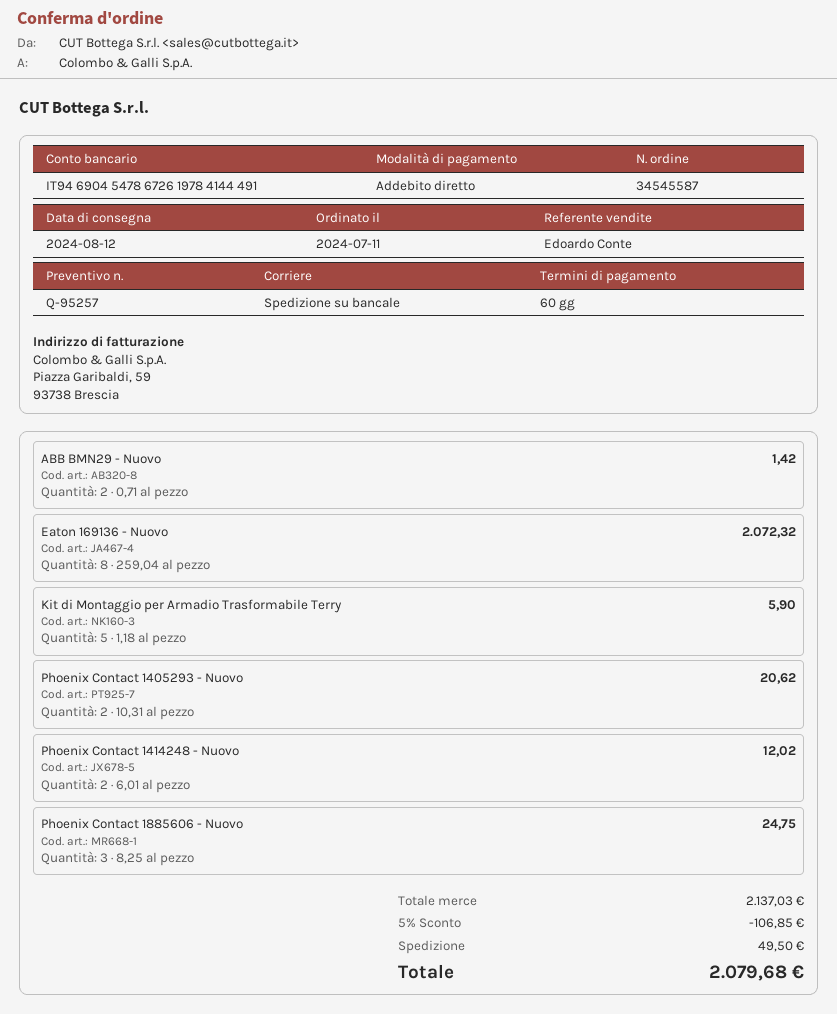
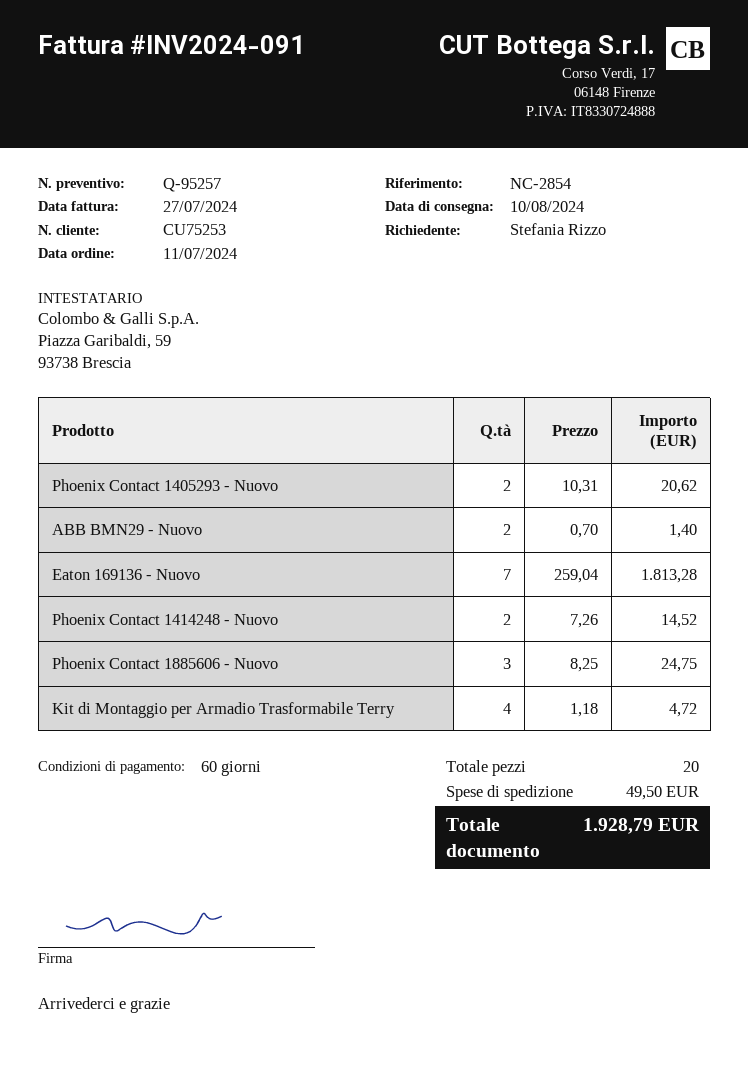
delivery date: 2024-08-12 -> 2024-08-10
ABB BMN29 - Nuovo: 2 x 0.71 = 1.42 -> 2 x 0.70 = 1.40
Eaton 169136 - Nuovo: 8 x 259.04 = 2072.32 -> 7 x 259.04 = 1813.28
Kit di Montaggio per Armadio Trasformabile Terry: 5 x 1.18 = 5.90 -> 4 x 1.18 = 4.72
Phoenix Contact 1414248 - Nuovo: 2 x 6.01 = 12.02 -> 2 x 7.26 = 14.52
discount: 5% = 106.85 -> none
total: 2079.68 -> 1928.79

